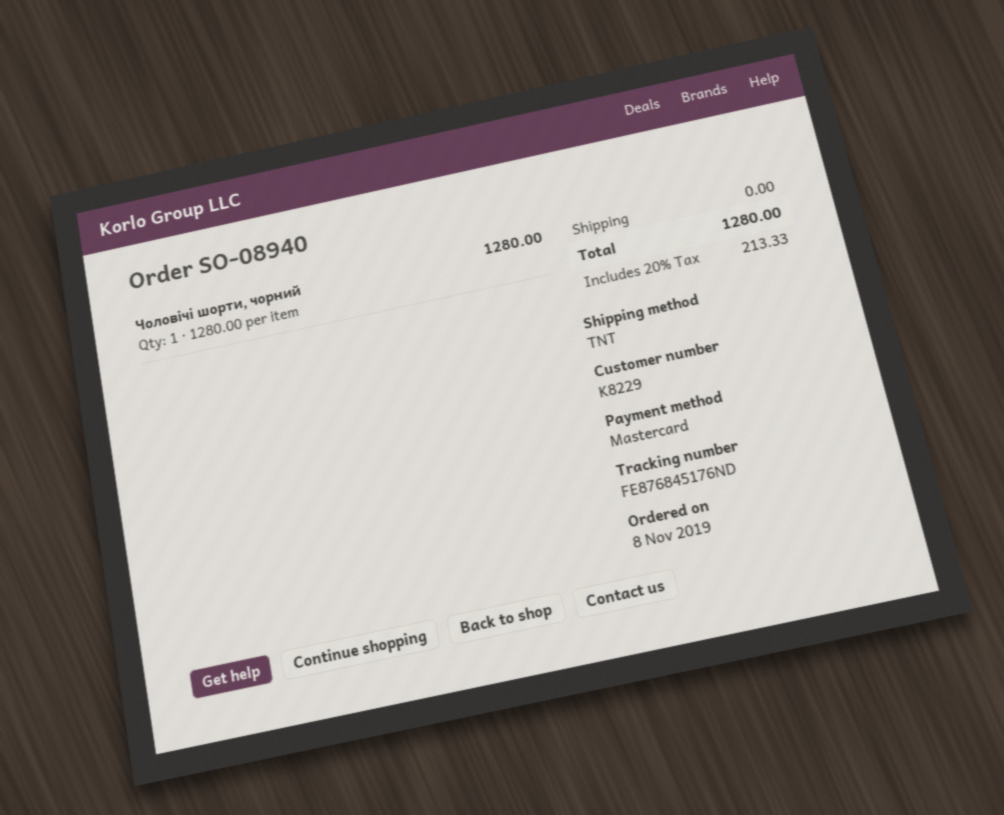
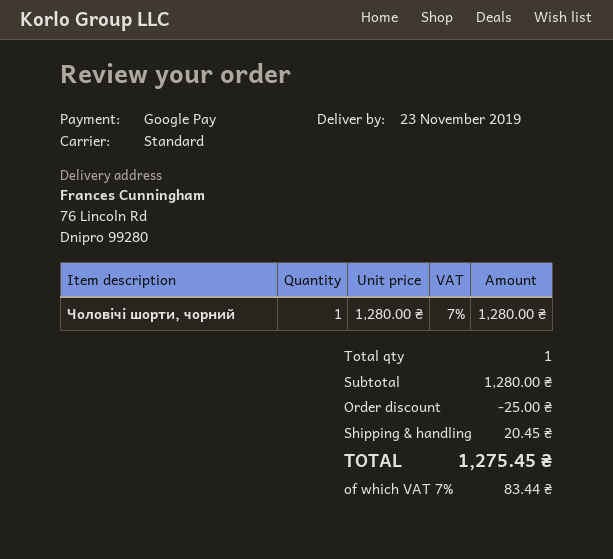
payment method: Mastercard -> Google Pay
shipping method: TNT -> standard
discount: none -> 25.00
shipping: 0.00 -> 20.45
tax: 20% = 213.33 -> 7% = 83.44
total: 1280.00 -> 1275.45

